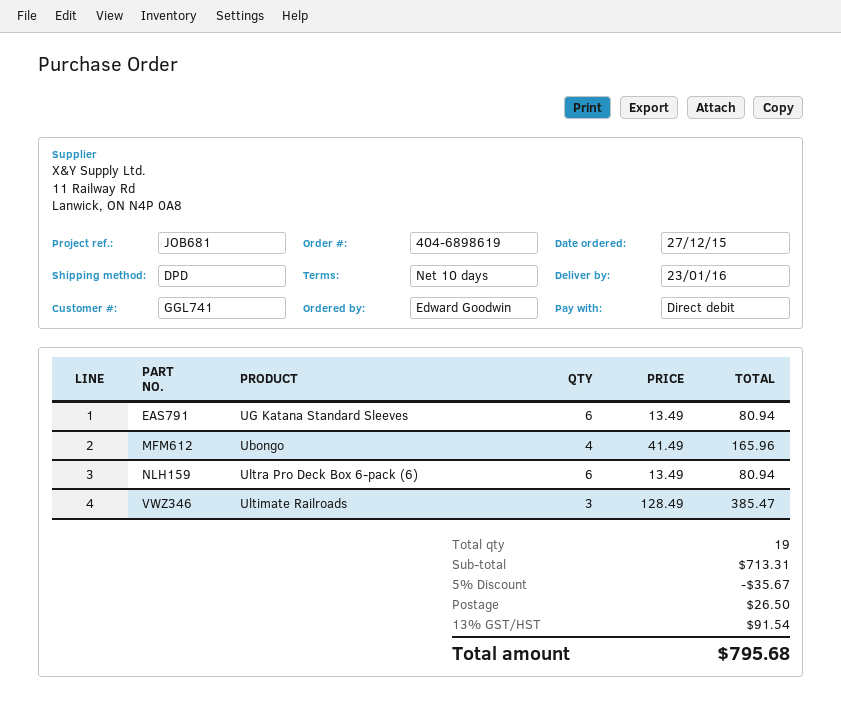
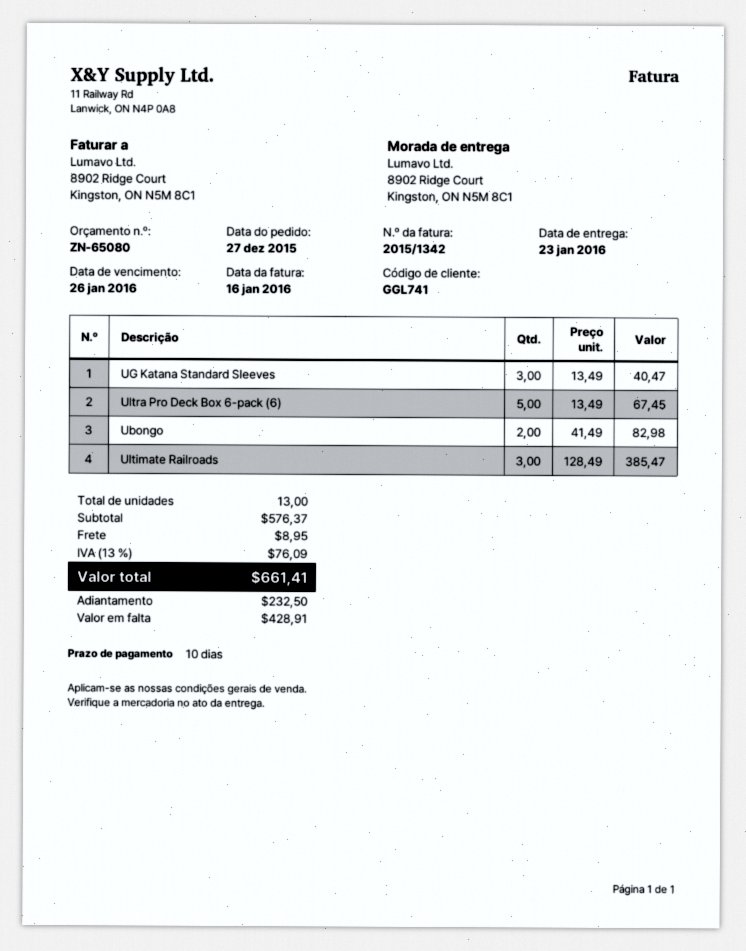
UG Katana Standard Sleeves: 6 x 13.49 = 80.94 -> 3 x 13.49 = 40.47
Ubongo: 4 x 41.49 = 165.96 -> 2 x 41.49 = 82.98
Ultra Pro Deck Box 6-pack (6): 6 x 13.49 = 80.94 -> 5 x 13.49 = 67.45
total quantity: 19 -> 13
subtotal: 713.31 -> 576.37
discount: 5% = 35.67 -> none
shipping: 26.50 -> 8.95
tax: 13% = 91.54 -> 13% = 76.09
total: 795.68 -> 661.41

